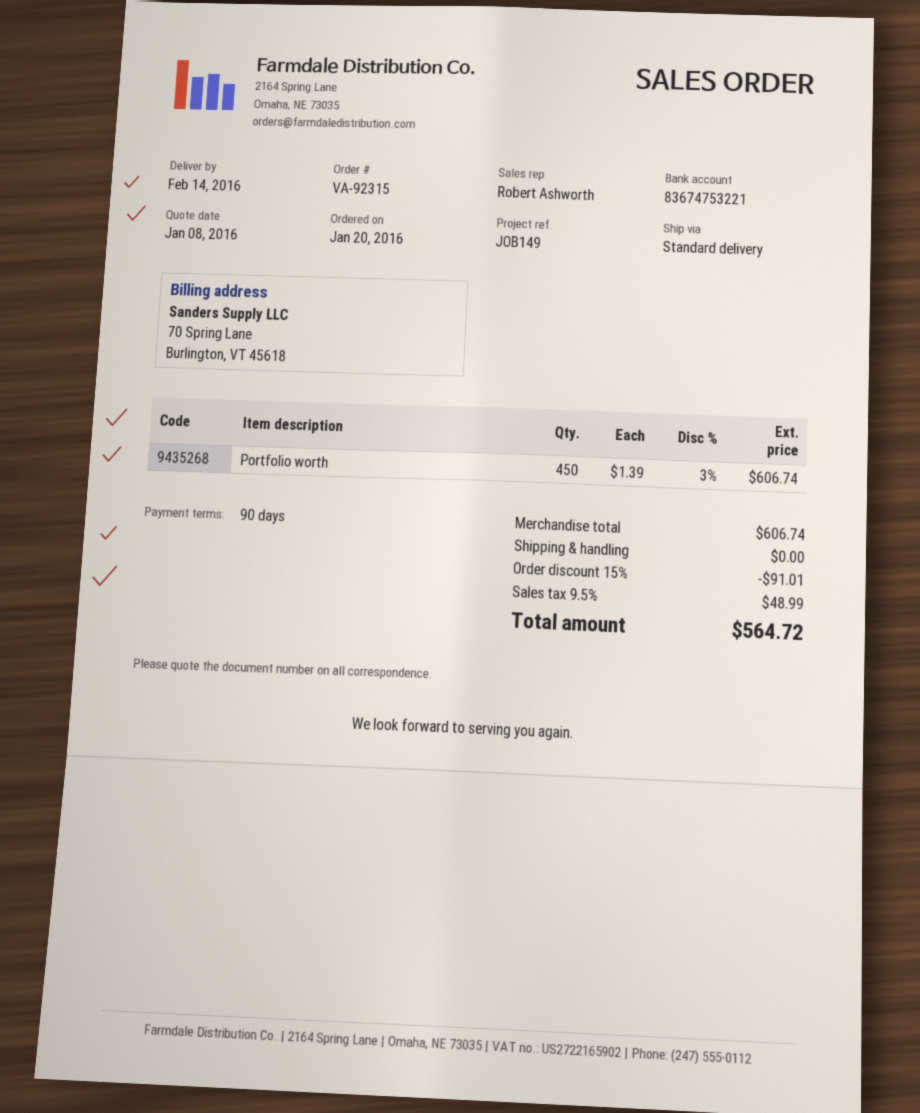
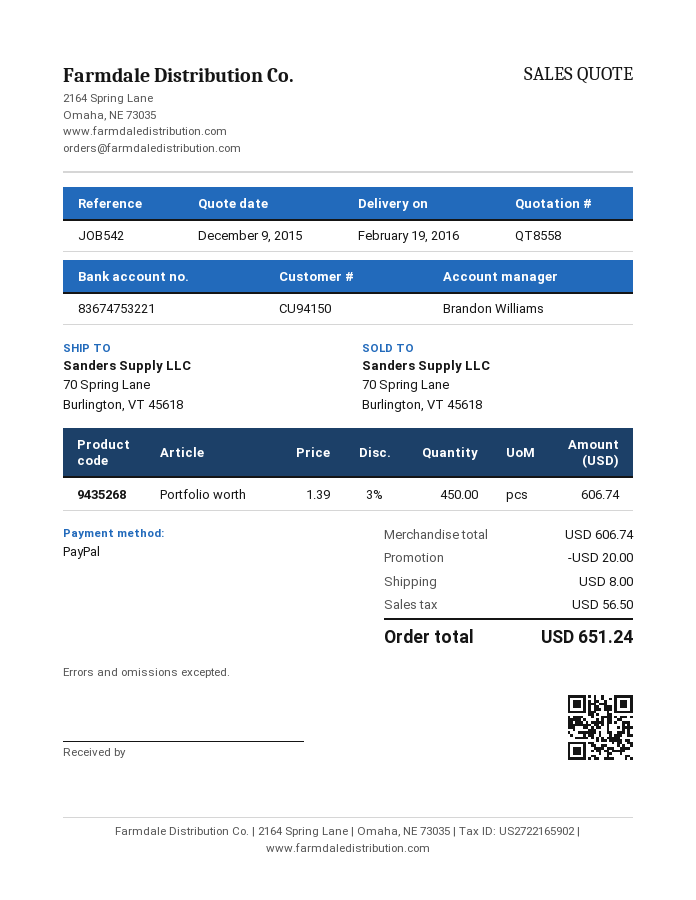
quote date: 2016-01-08 -> 2015-12-09
delivery date: 2016-02-14 -> 2016-02-19
reference: JOB149 -> JOB542
sales rep: Robert Ashworth -> Brandon Williams
discount: 91.01 -> 20.00
shipping: 0.00 -> 8.00
tax: 48.99 -> 56.50
total: 564.72 -> 651.24

